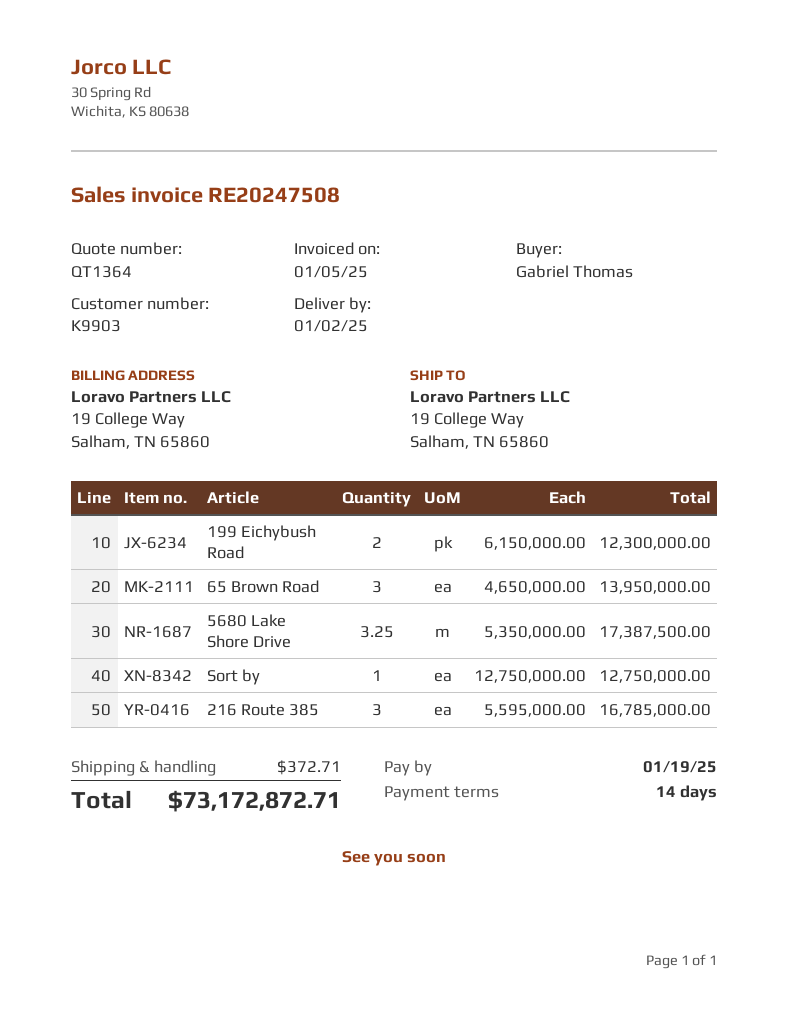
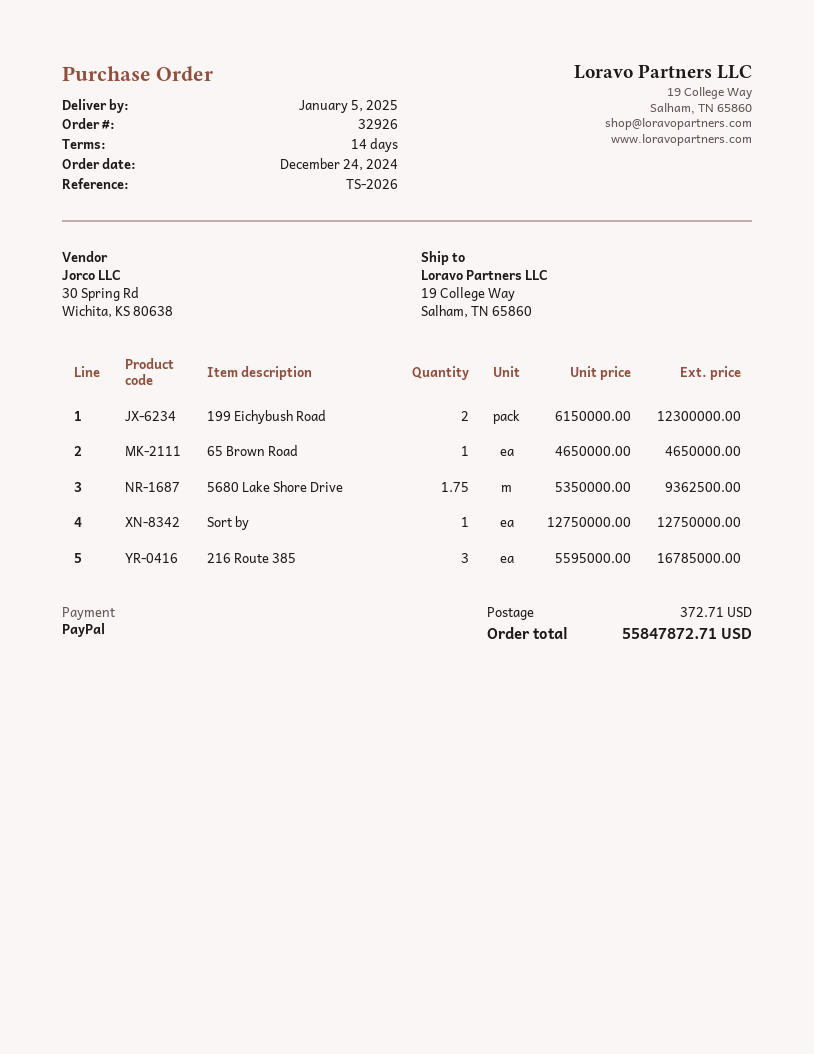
delivery date: 2025-01-02 -> 2025-01-05
65 Brown Road: 3 x 4650000.00 = 13950000.00 -> 1 x 4650000.00 = 4650000.00
5680 Lake Shore Drive: 3.25 x 5350000.00 = 17387500.00 -> 1.75 x 5350000.00 = 9362500.00
total: 73172872.71 -> 55847872.71

